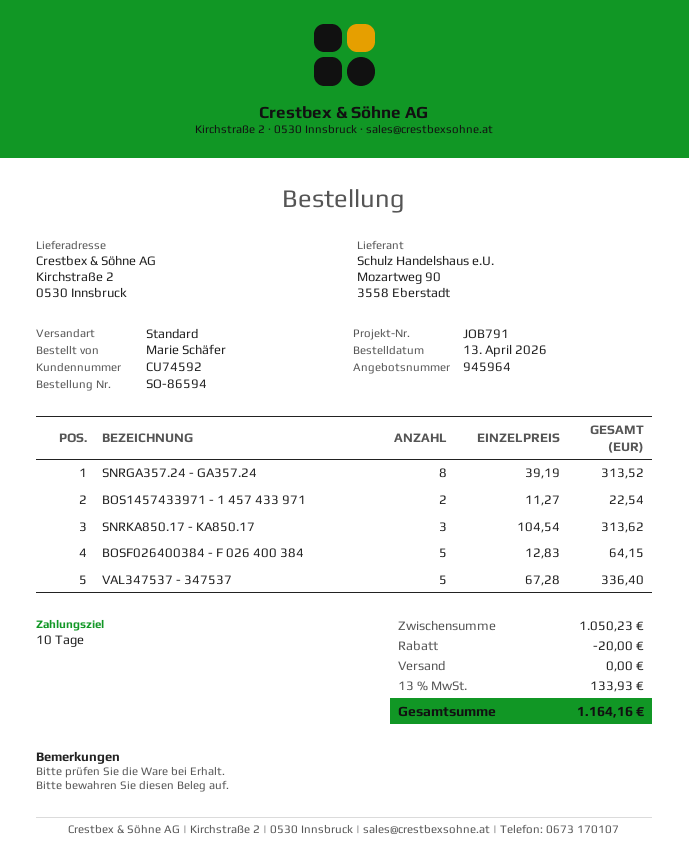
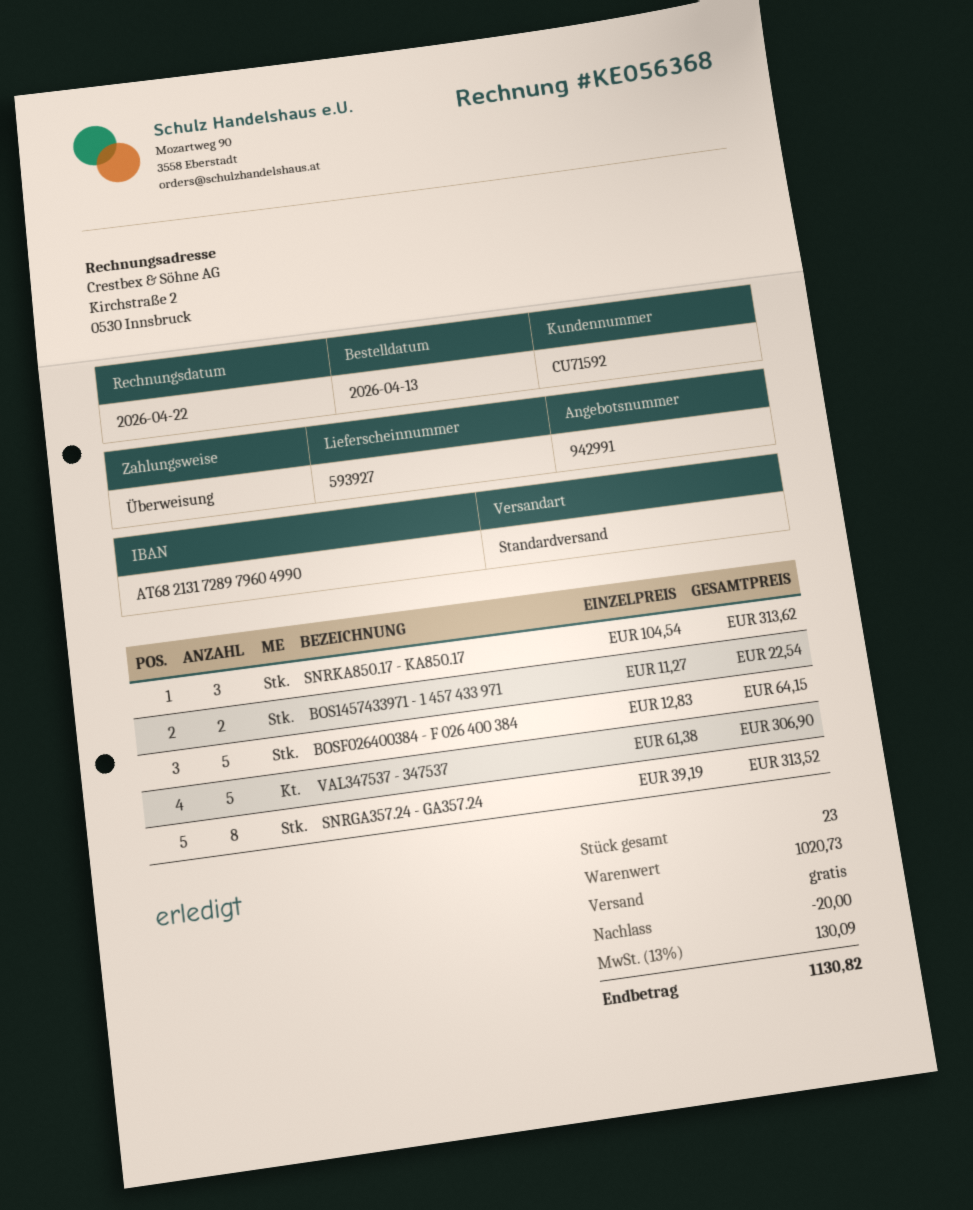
quote number: 945964 -> 942991
customer number: CU74592 -> CU71592
VAL347537 - 347537: 5 x 67.28 = 336.40 -> 5 x 61.38 = 306.90
subtotal: 1050.23 -> 1020.73
tax: 13% = 133.93 -> 13% = 130.09
total: 1164.16 -> 1130.82

